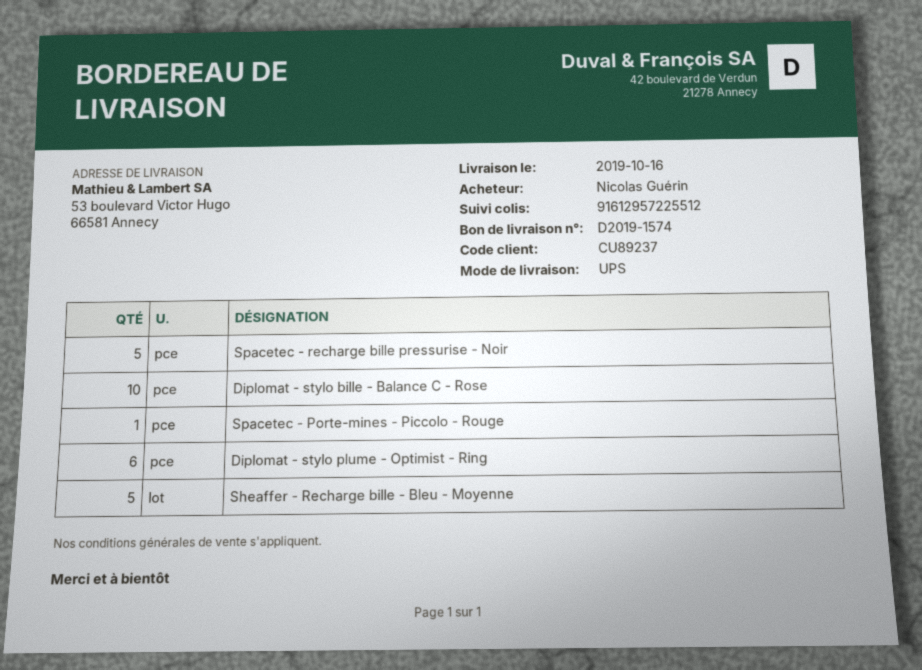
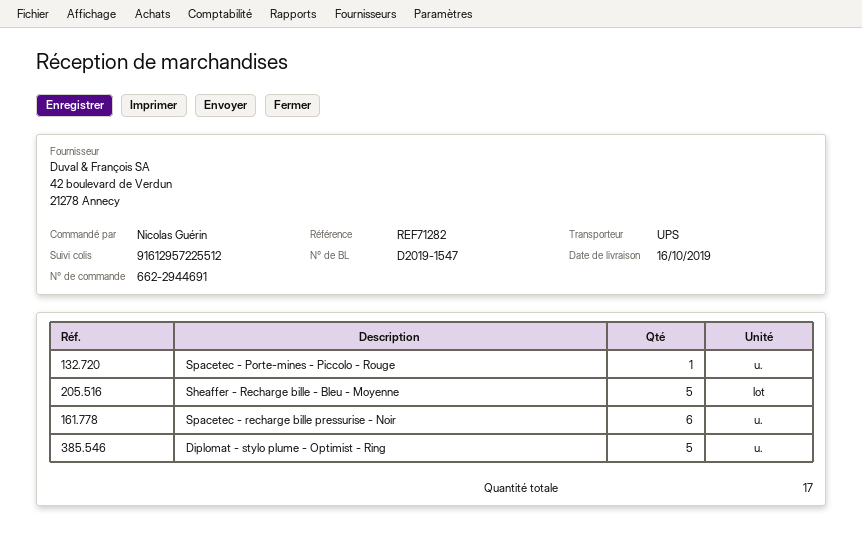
delivery note number: D2019-1574 -> D2019-1547
Spacetec - recharge bille pressurise - Noir: 5 -> 6
Diplomat - stylo bille - Balance C - Rose: 10 -> none
Diplomat - stylo plume - Optimist - Ring: 6 -> 5

